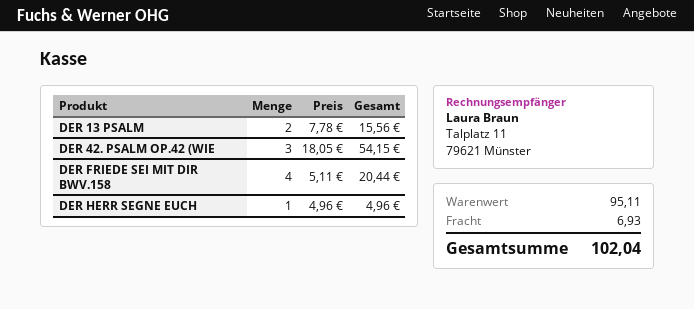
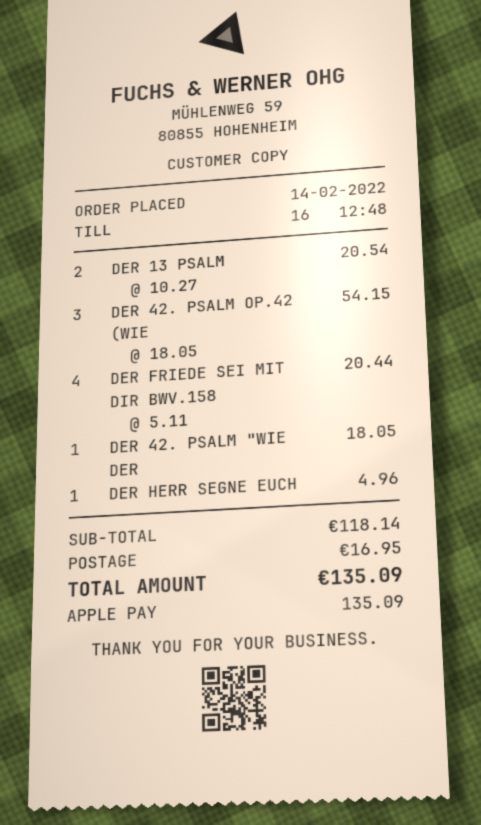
DER 13 PSALM: 2 x 7.78 = 15.56 -> 2 x 10.27 = 20.54
DER 42. PSALM "WIE DER: none -> 1 x 18.05 = 18.05
subtotal: 95.11 -> 118.14
shipping: 6.93 -> 16.95
total: 102.04 -> 135.09

